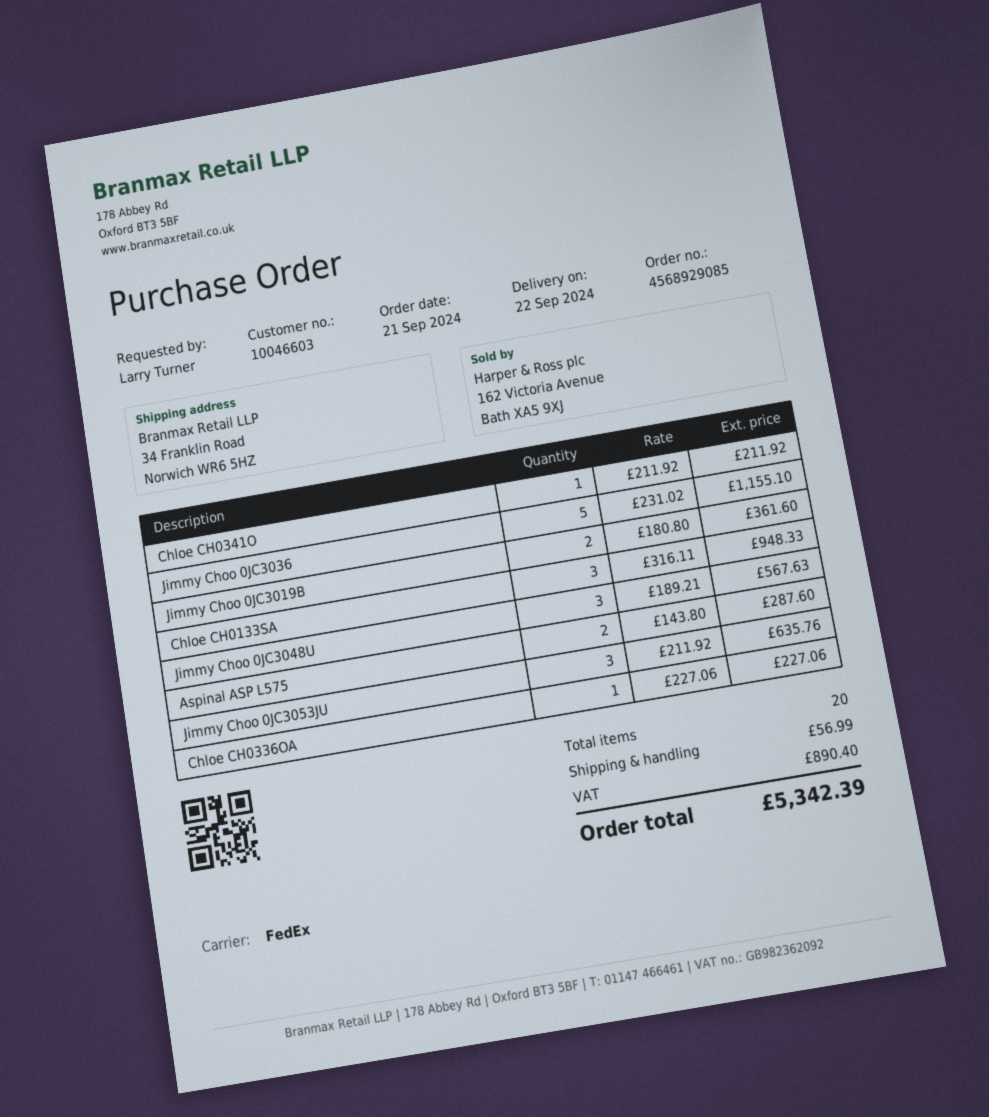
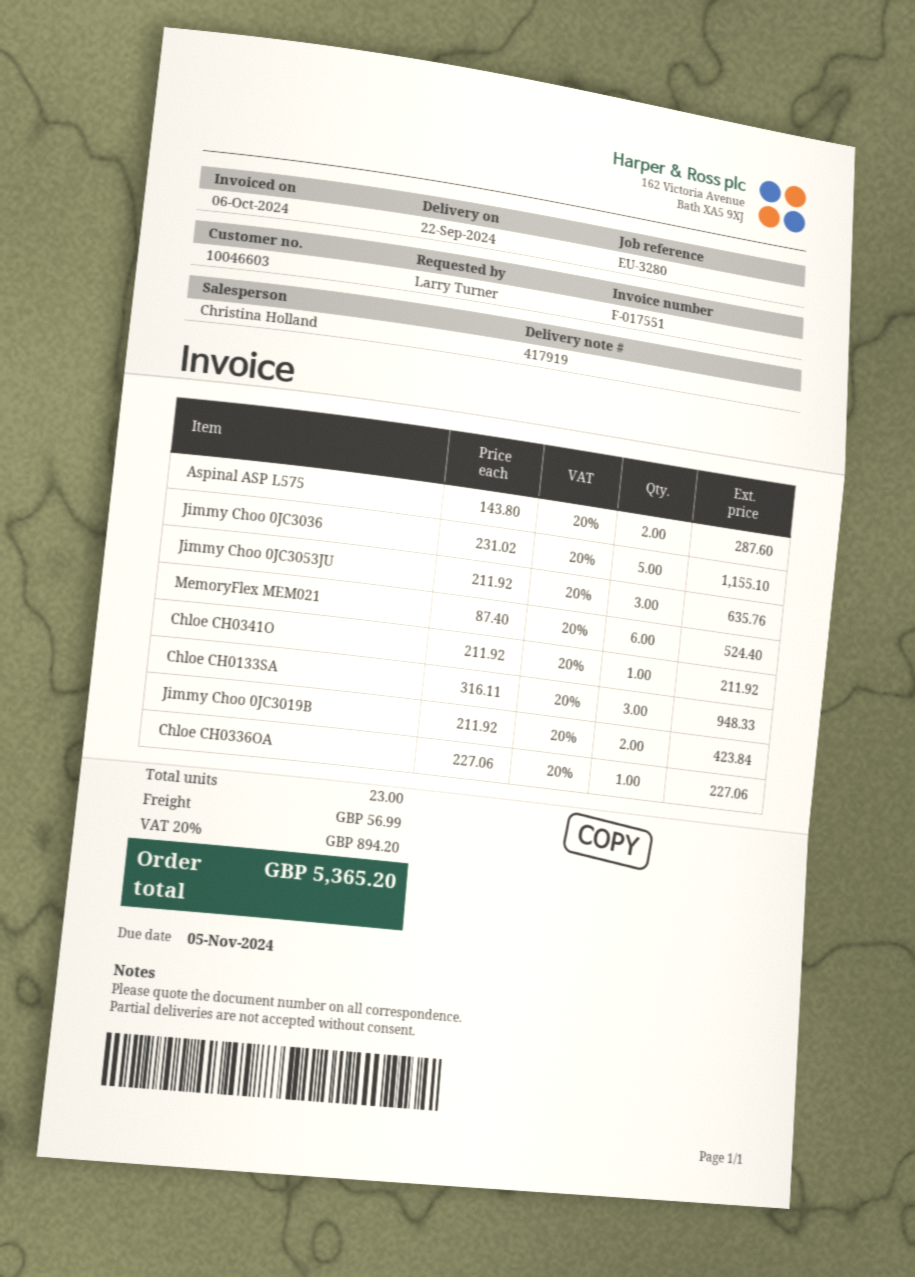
Jimmy Choo 0JC3019B: 2 x 180.80 = 361.60 -> 2 x 211.92 = 423.84
Jimmy Choo 0JC3048U: 3 x 189.21 = 567.63 -> none
MemoryFlex MEM021: none -> 6 x 87.40 = 524.40
total quantity: 20 -> 23
tax: 890.40 -> 894.20
total: 5342.39 -> 5365.20

